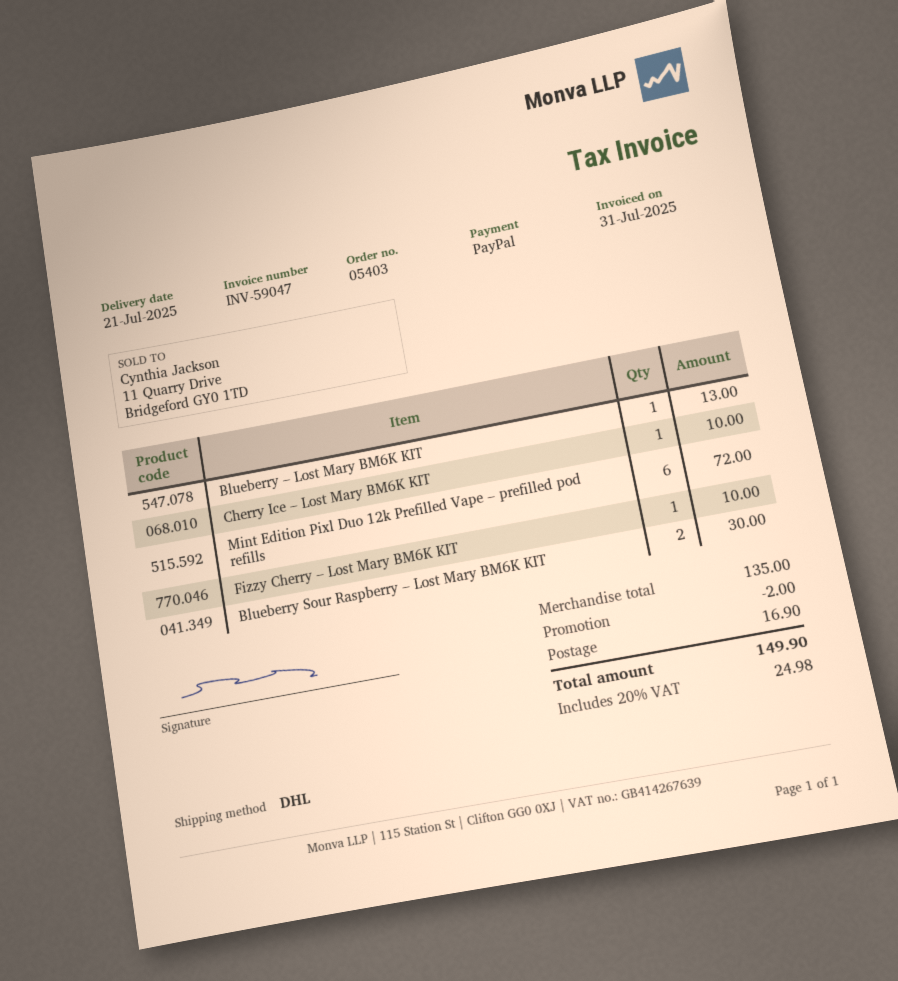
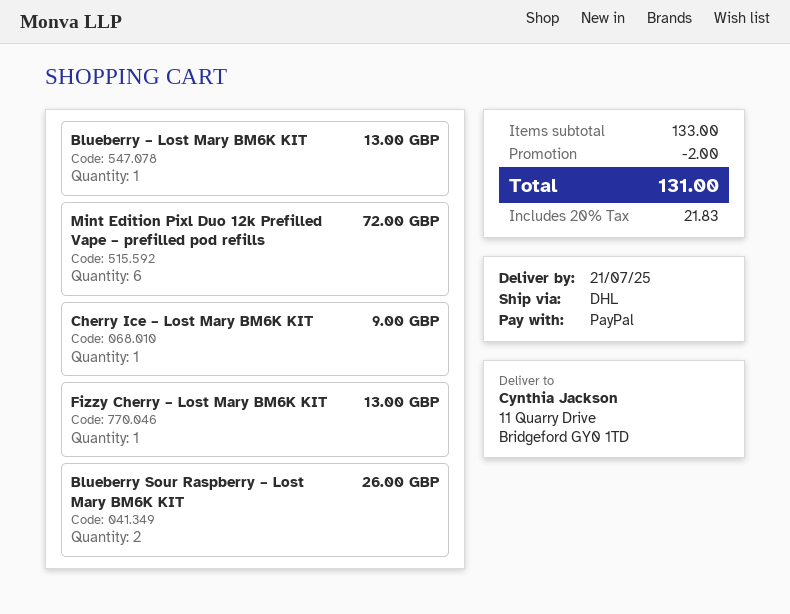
Cherry Ice – Lost Mary BM6K KIT: 1 for 10.00 -> 1 for 9.00
Fizzy Cherry – Lost Mary BM6K KIT: 1 for 10.00 -> 1 for 13.00
Blueberry Sour Raspberry – Lost Mary BM6K KIT: 2 for 30.00 -> 2 for 26.00
subtotal: 135.00 -> 133.00
shipping: 16.90 -> none
tax: 20% = 24.98 -> 20% = 21.83
total: 149.90 -> 131.00

